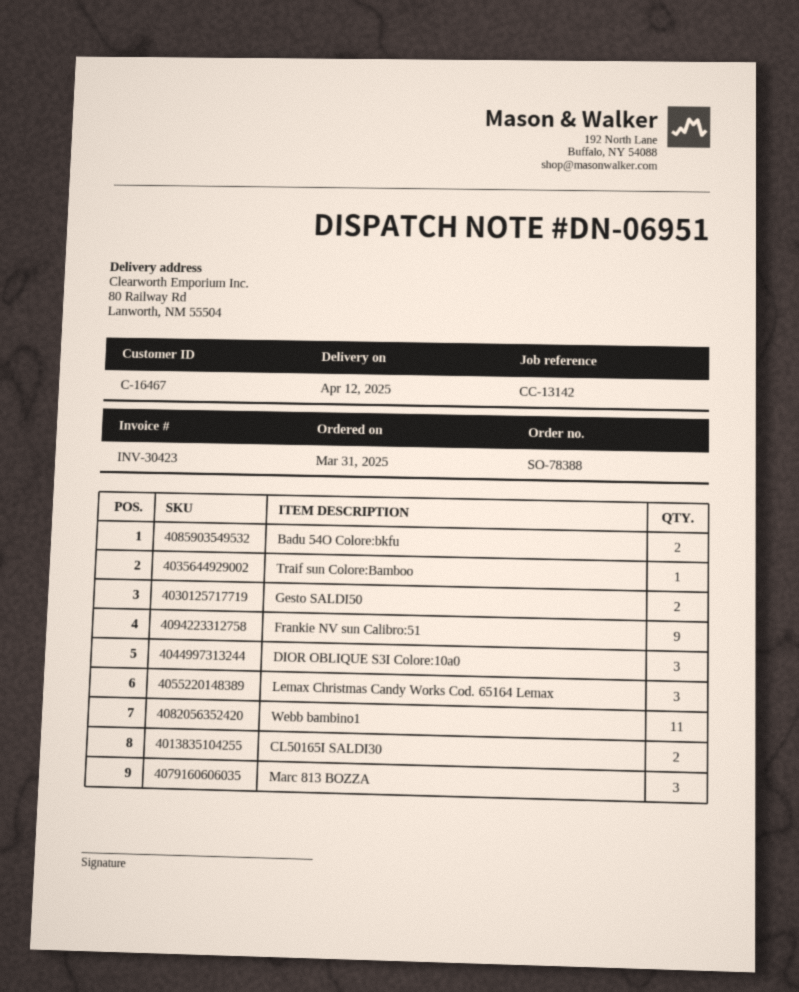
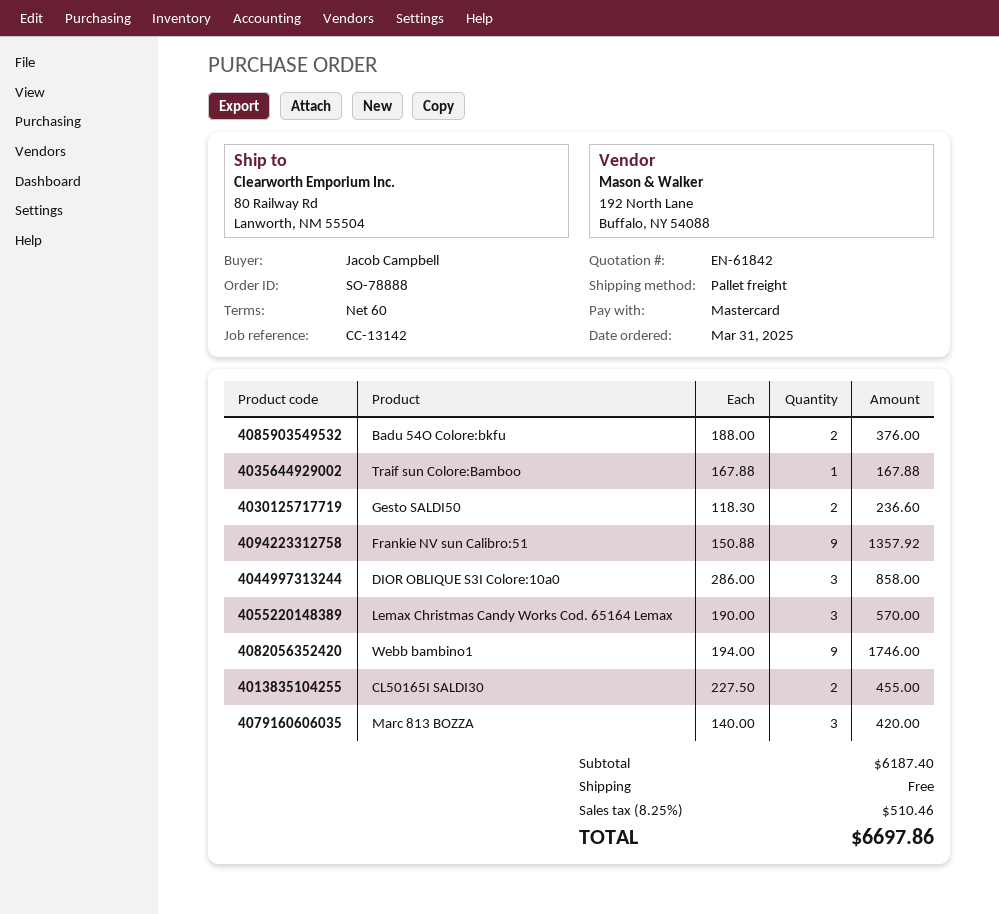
order number: SO-78388 -> SO-78888
Webb bambino1: 11 -> 9

